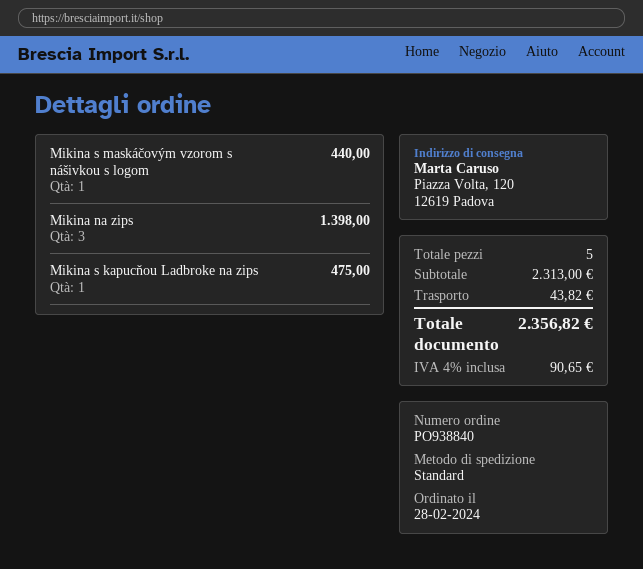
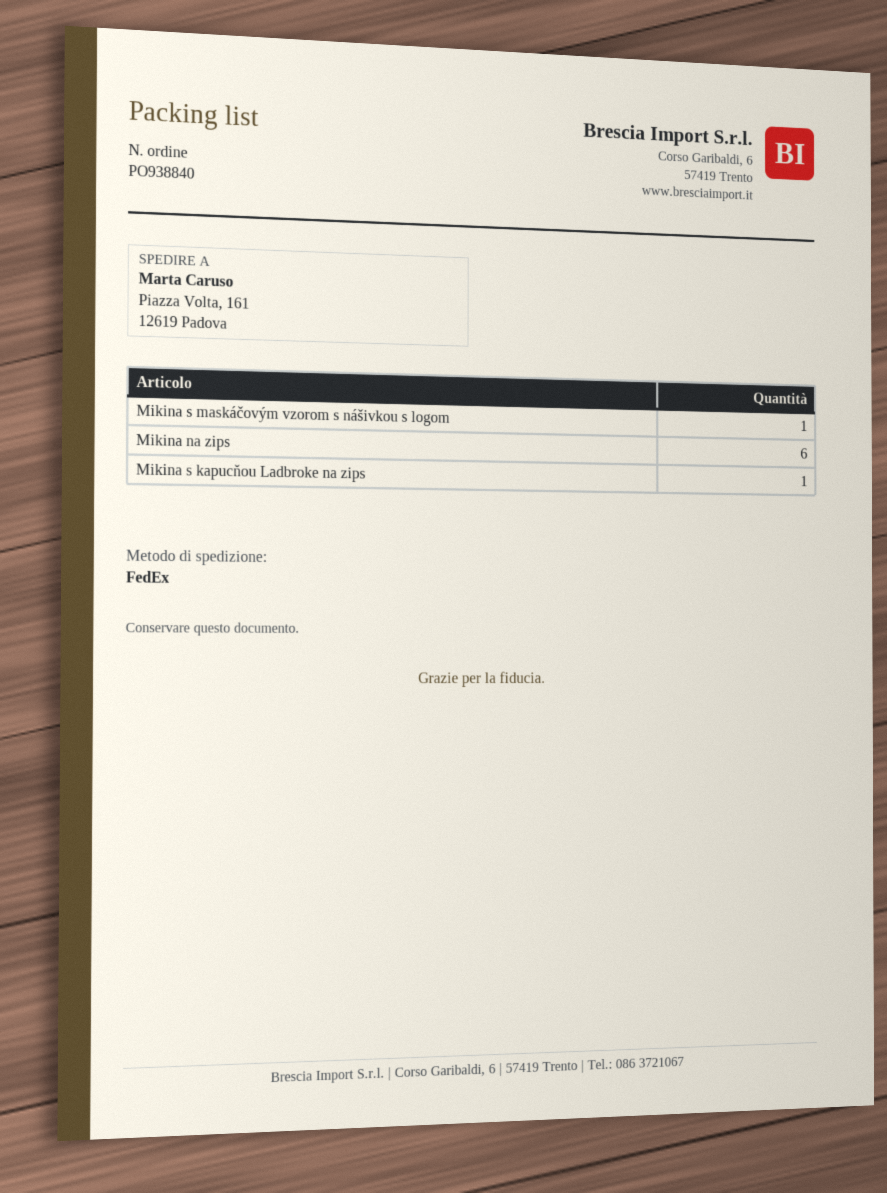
shipping method: standard -> FedEx
ship to: Piazza Volta, 120, 12619 Padova -> Piazza Volta, 161, 12619 Padova
Mikina na zips: 3 -> 6

